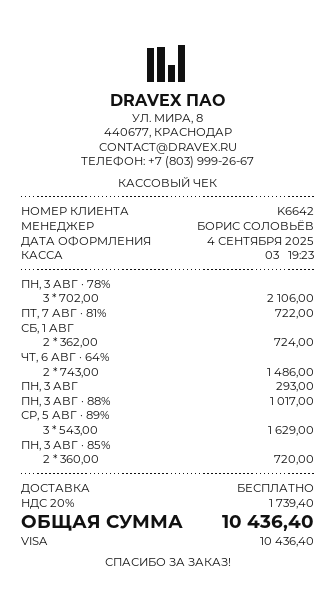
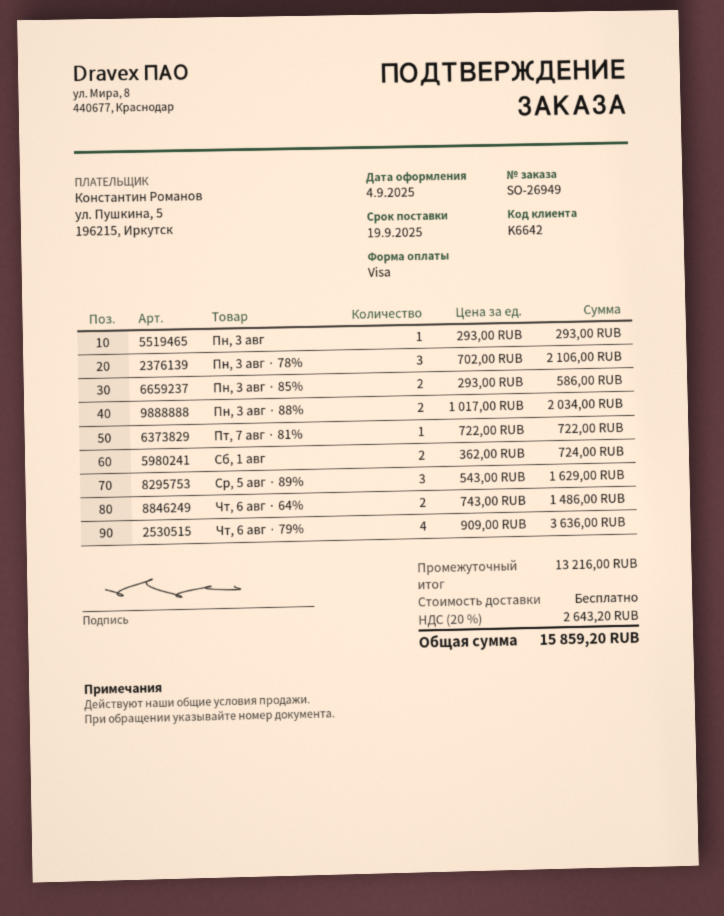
ПН, 3 АВГ · 88%: 1 x 1017.00 = 1017.00 -> 2 x 1017.00 = 2034.00
ПН, 3 АВГ · 85%: 2 x 360.00 = 720.00 -> 2 x 293.00 = 586.00
Чт, 6 авг · 79%: none -> 4 x 909.00 = 3636.00
tax: 20% = 1739.40 -> 20% = 2643.20
total: 10436.40 -> 15859.20

